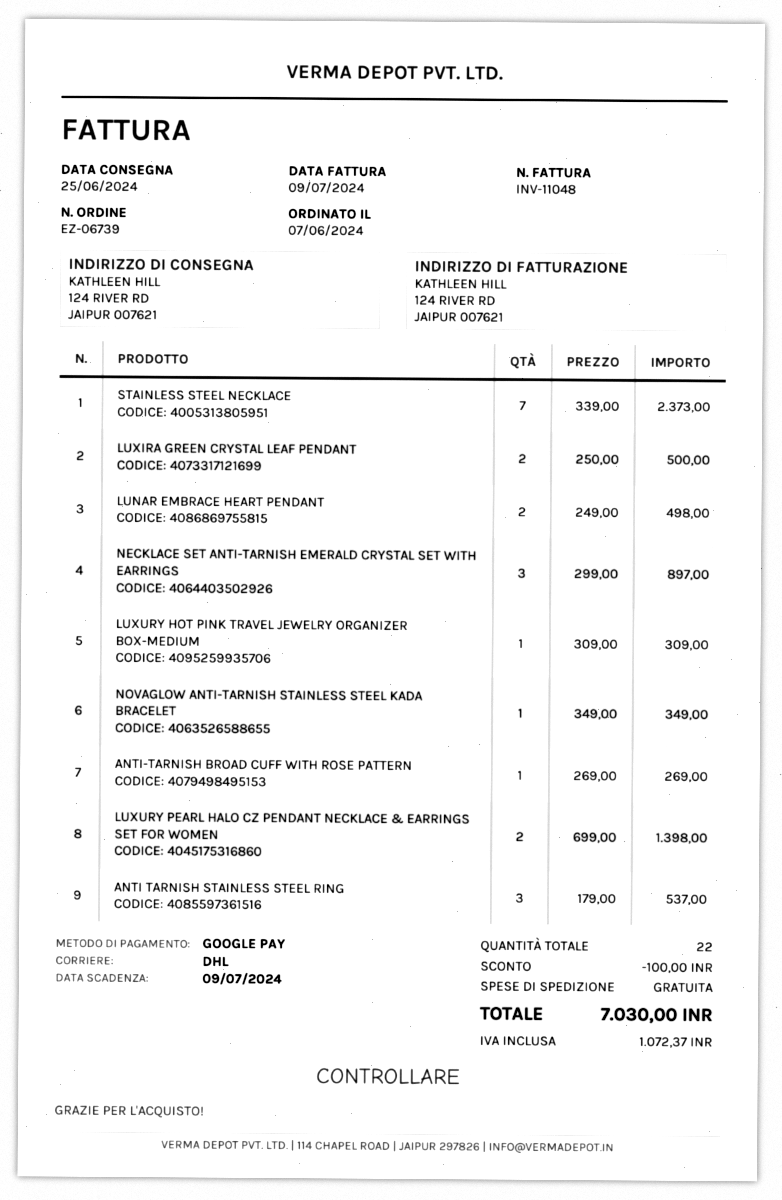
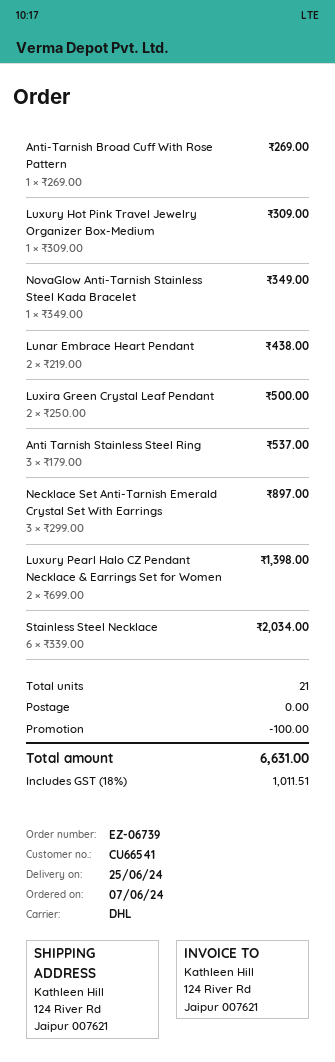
STAINLESS STEEL NECKLACE: 7 x 339.00 = 2373.00 -> 6 x 339.00 = 2034.00
LUNAR EMBRACE HEART PENDANT: 2 x 249.00 = 498.00 -> 2 x 219.00 = 438.00
total quantity: 22 -> 21
tax: 1072.37 -> 1011.51
total: 7030.00 -> 6631.00

